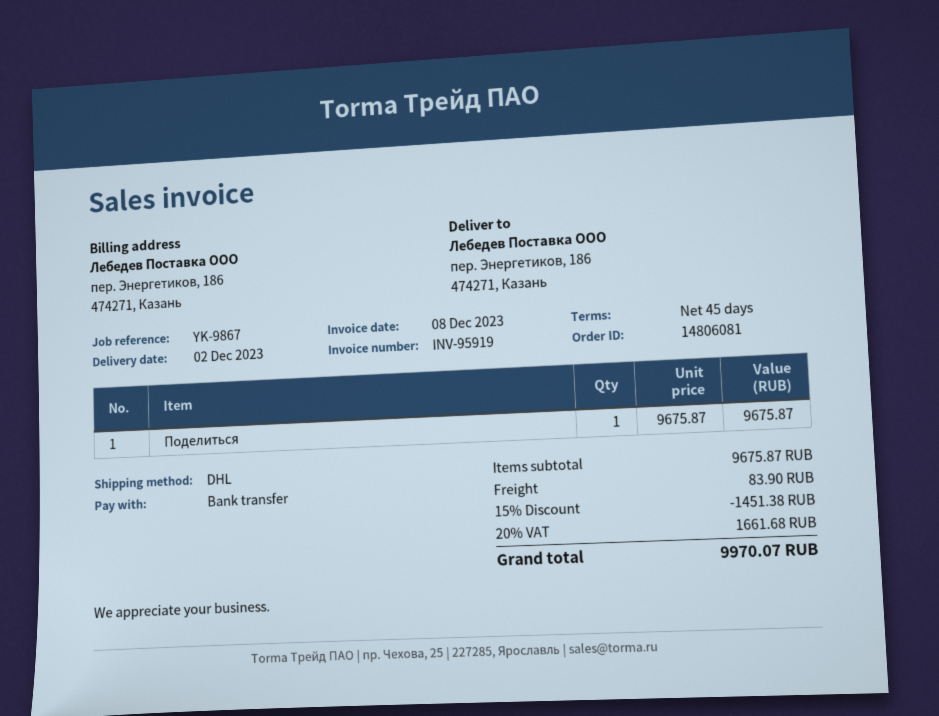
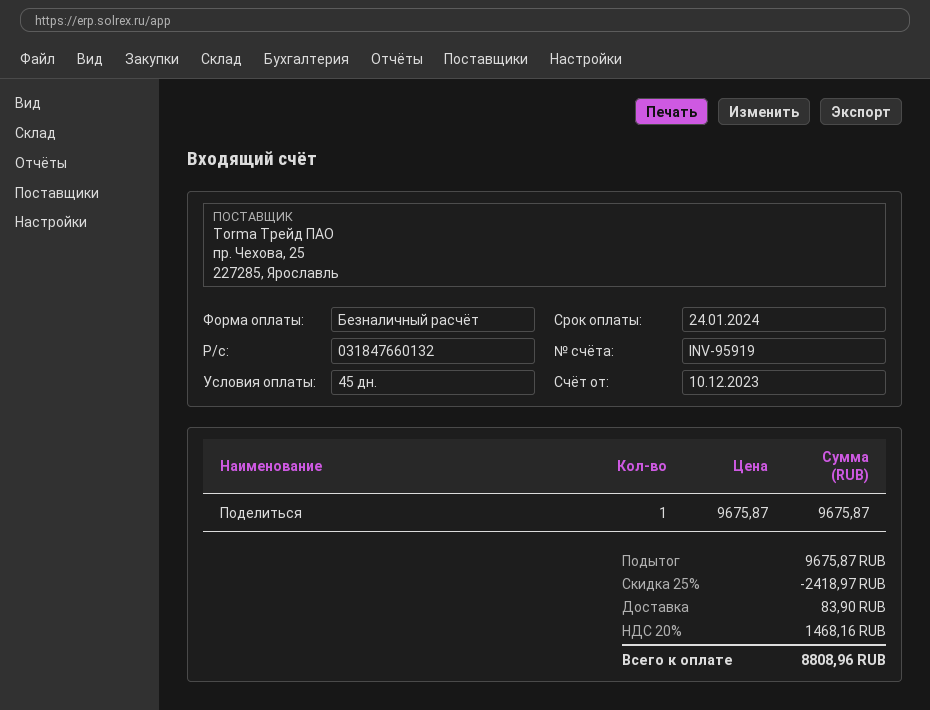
invoice date: 2023-12-08 -> 2023-12-10
discount: 15% = 1451.38 -> 25% = 2418.97
tax: 20% = 1661.68 -> 20% = 1468.16
total: 9970.07 -> 8808.96

